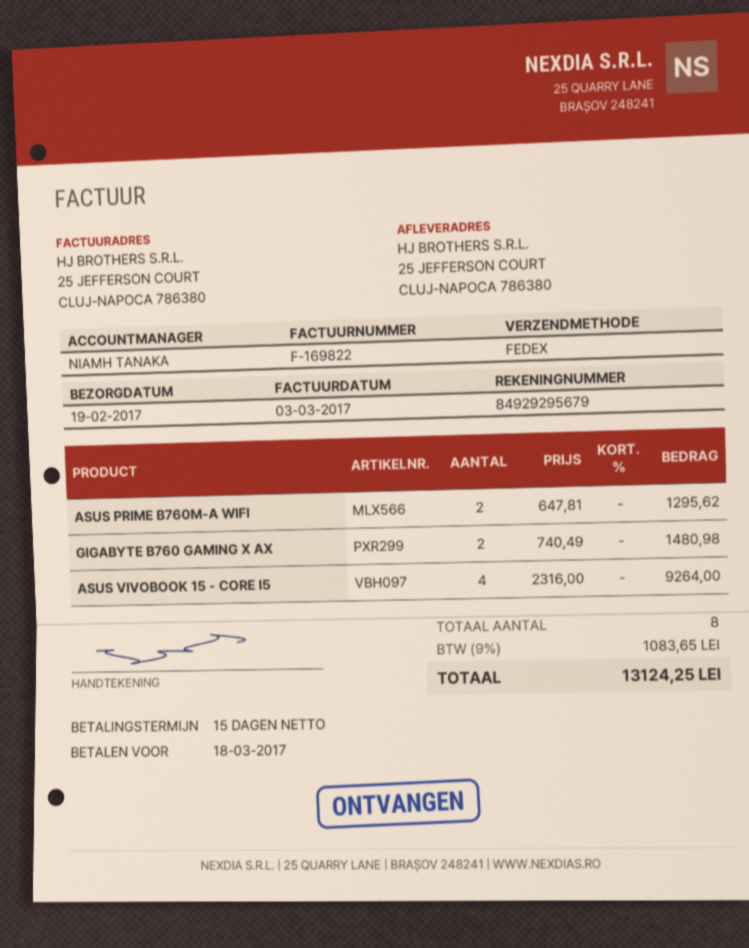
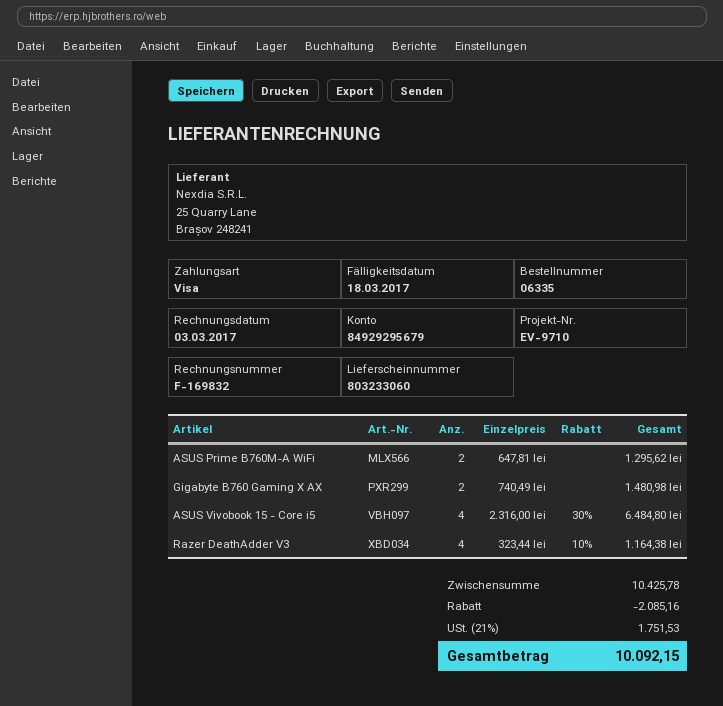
invoice number: F-169822 -> F-169832
ASUS VIVOBOOK 15 - CORE I5: 4 x 2316.00 = 9264.00 -> 4 x 2316.00 - 30% = 6484.80
Razer DeathAdder V3: none -> 4 x 323.44 - 10% = 1164.38
discount: none -> 2085.16
tax: 9% = 1083.65 -> 21% = 1751.53
total: 13124.25 -> 10092.15

